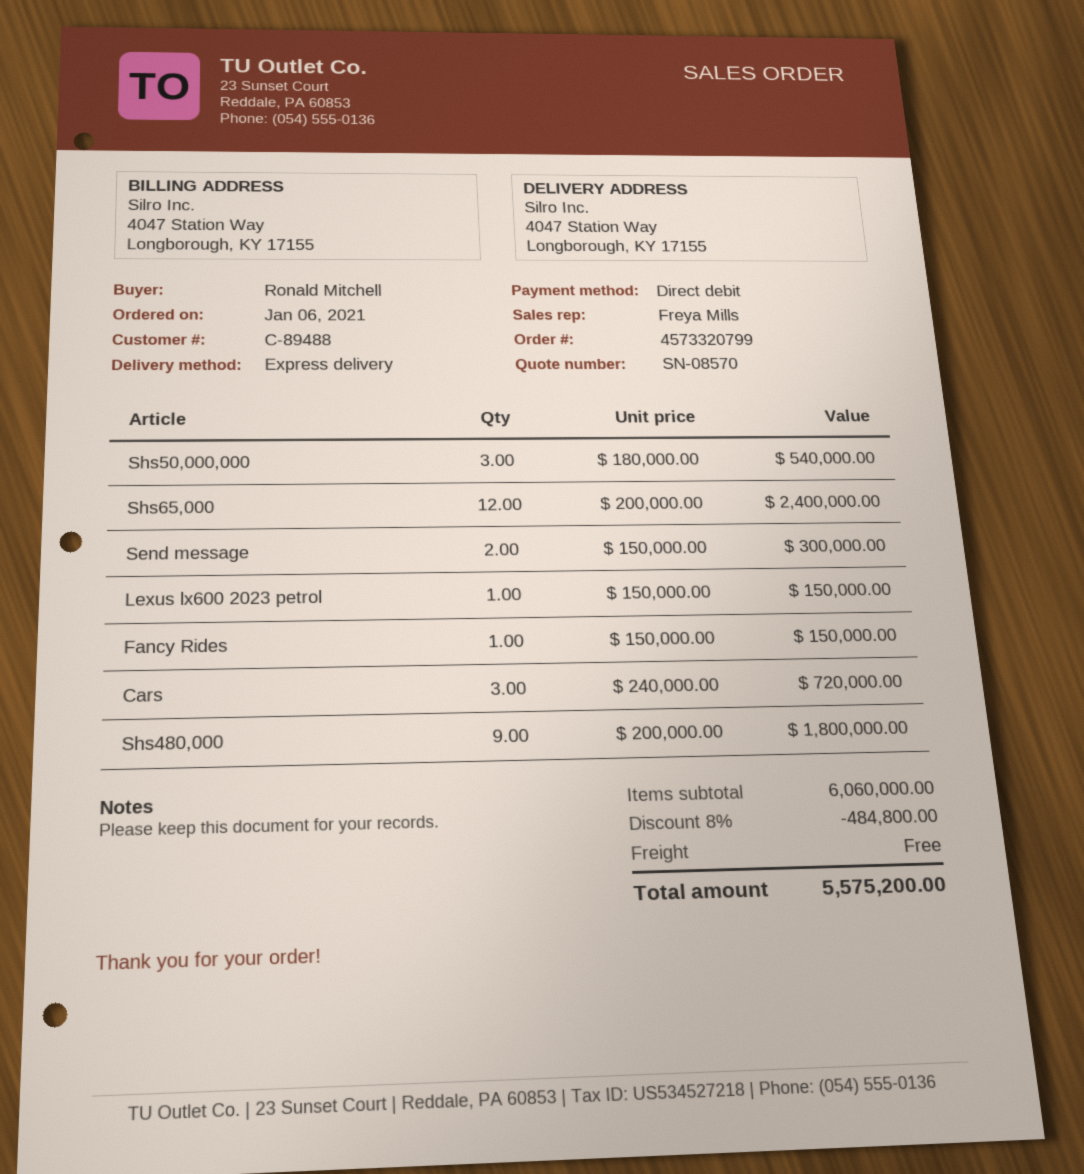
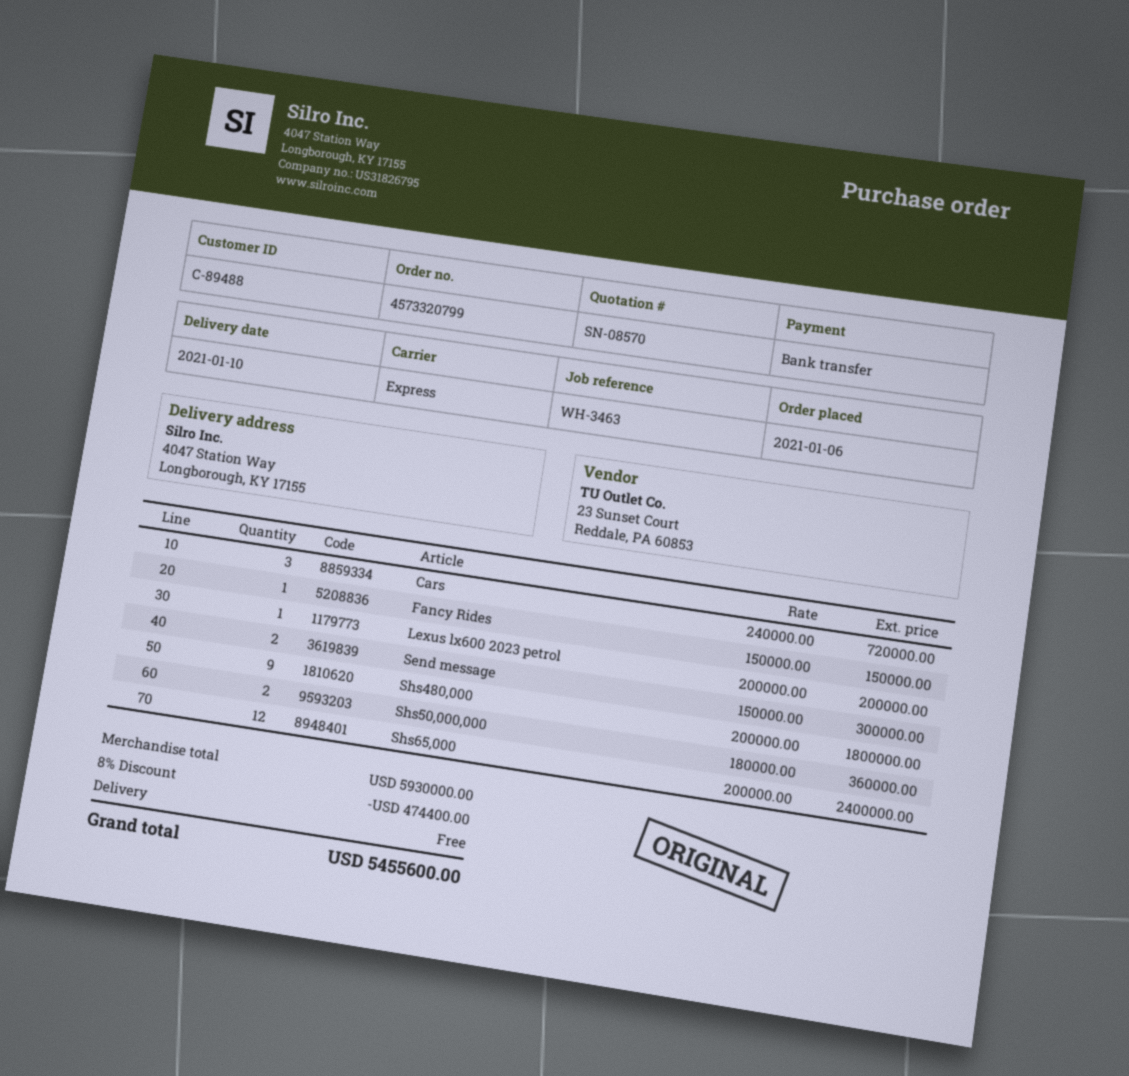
payment method: direct debit -> bank transfer
Shs50,000,000: 3 x 180000.00 = 540000.00 -> 2 x 180000.00 = 360000.00
Lexus lx600 2023 petrol: 1 x 150000.00 = 150000.00 -> 1 x 200000.00 = 200000.00
subtotal: 6060000.00 -> 5930000.00
discount: 8% = 484800.00 -> 8% = 474400.00
total: 5575200.00 -> 5455600.00

